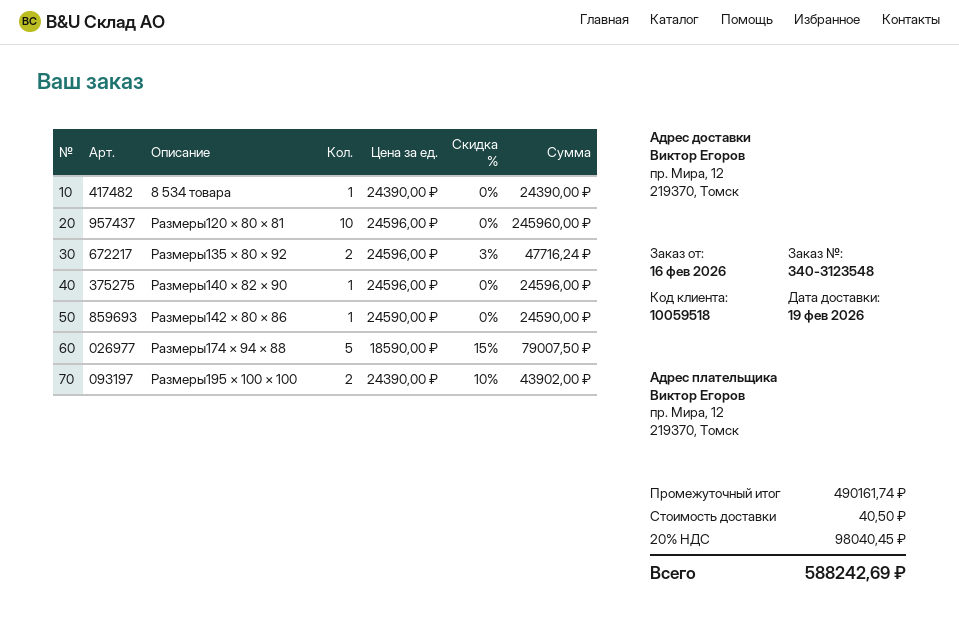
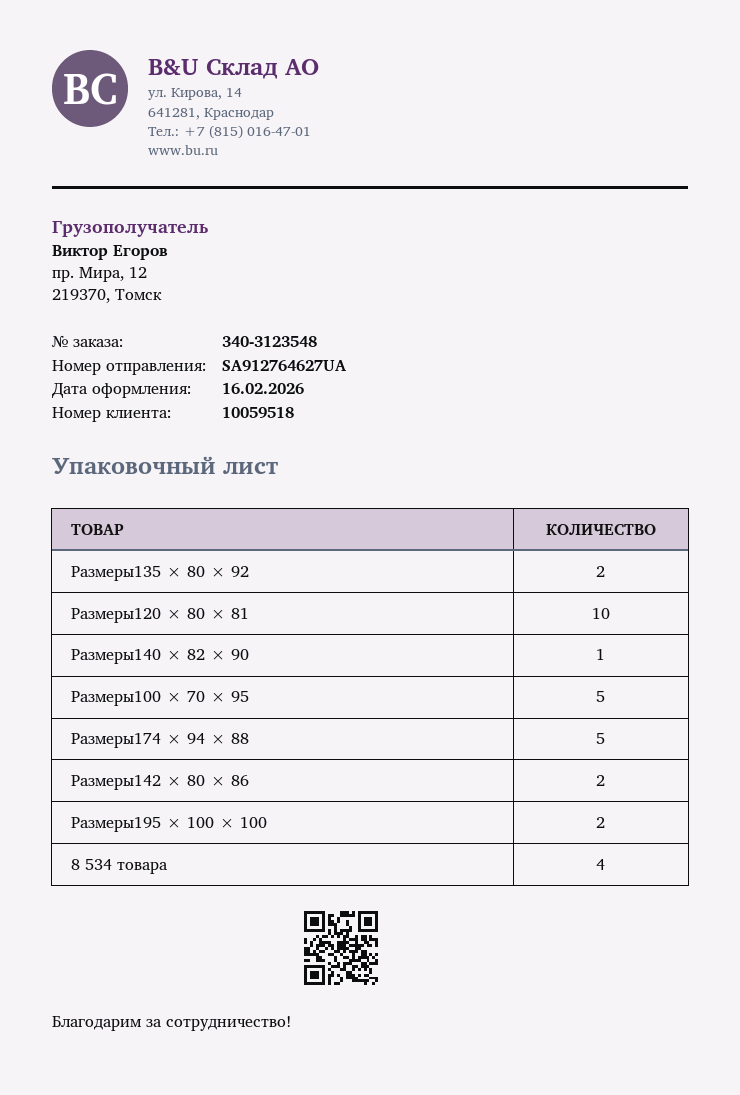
8 534 товара: 1 -> 4
Размеры142 × 80 × 86: 1 -> 2
Размеры100 × 70 × 95: none -> 5

